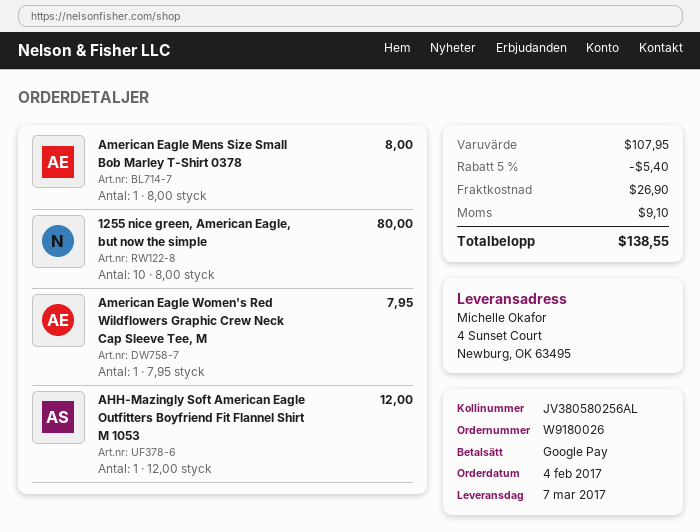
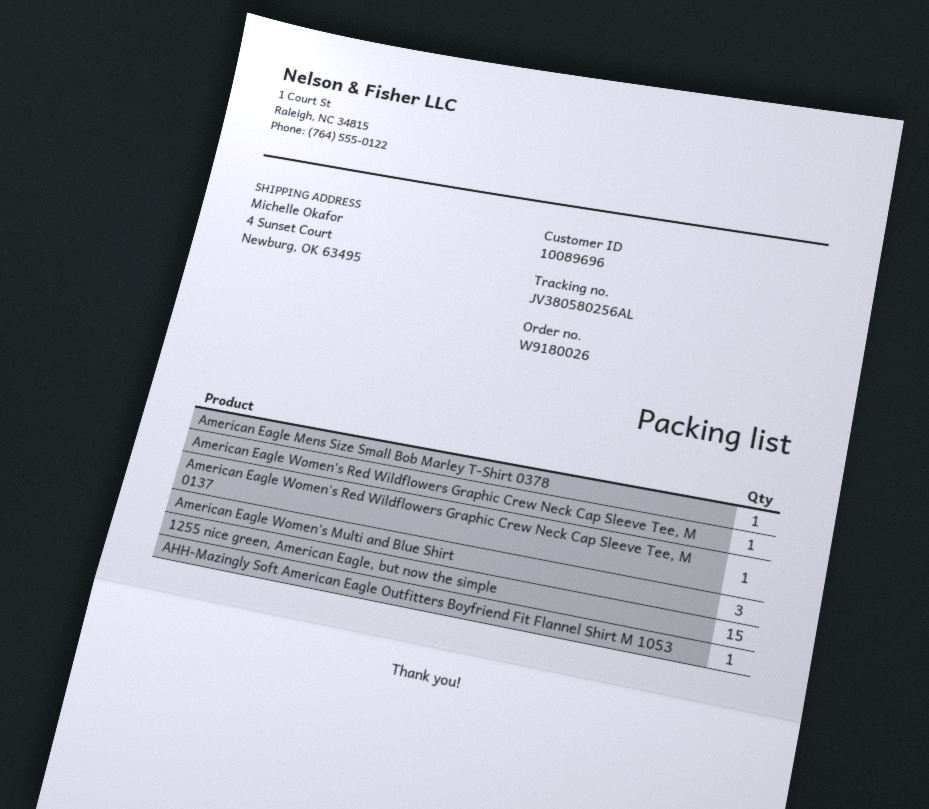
1255 nice green, American Eagle, but now the simple: 10 -> 15
American Eagle Women's Red Wildflowers Graphic Crew Neck Cap Sleeve Tee, M 0137: none -> 1
American Eagle Women's Multi and Blue Shirt: none -> 3

